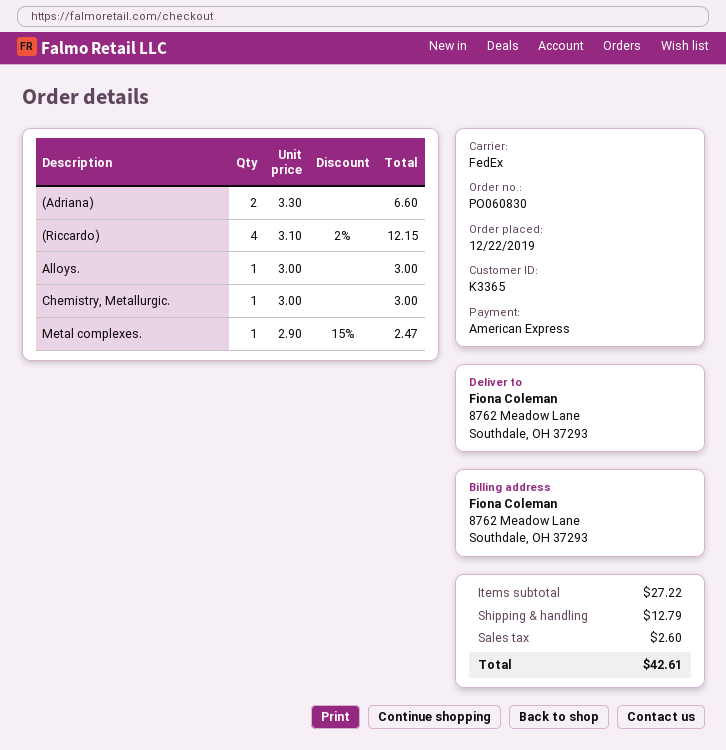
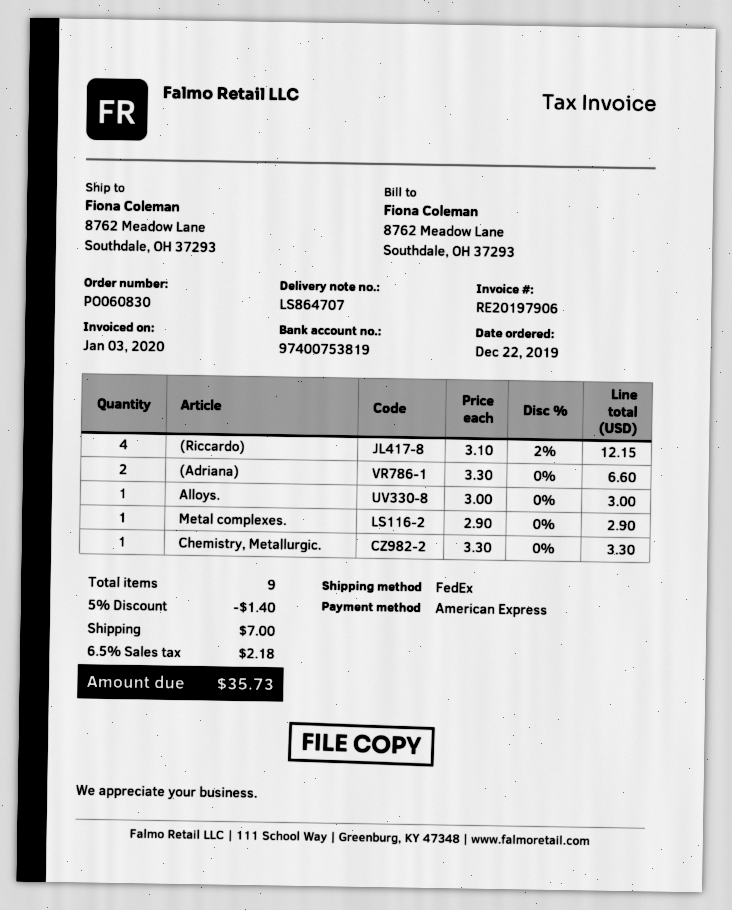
Chemistry, Metallurgic.: 1 x 3.00 = 3.00 -> 1 x 3.30 = 3.30
Metal complexes.: 1 x 2.90 - 15% = 2.47 -> 1 x 2.90 = 2.90
discount: none -> 5% = 1.40
shipping: 12.79 -> 7.00
tax: 2.60 -> 2.18
total: 42.61 -> 35.73

